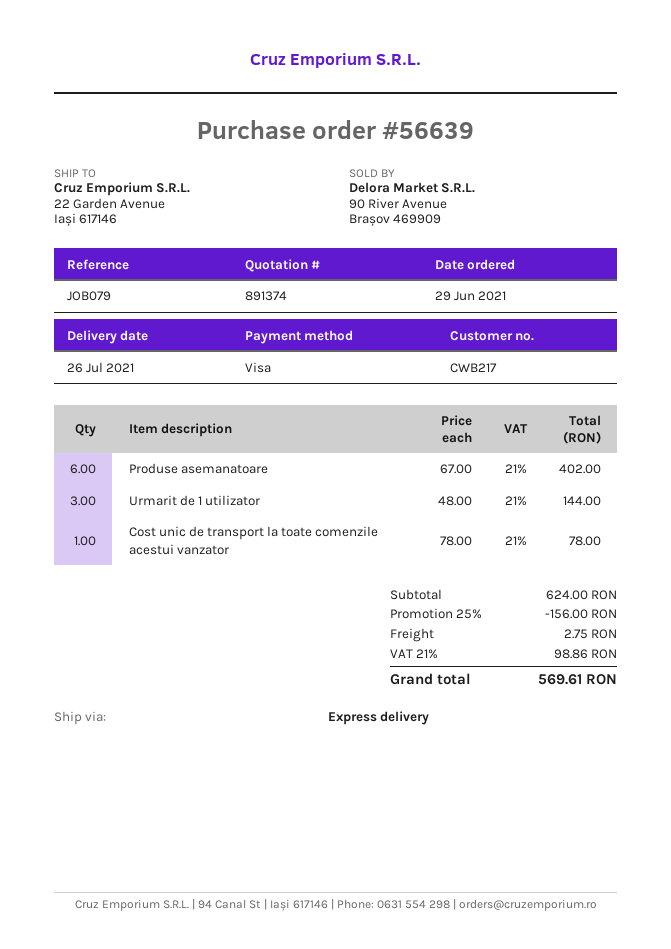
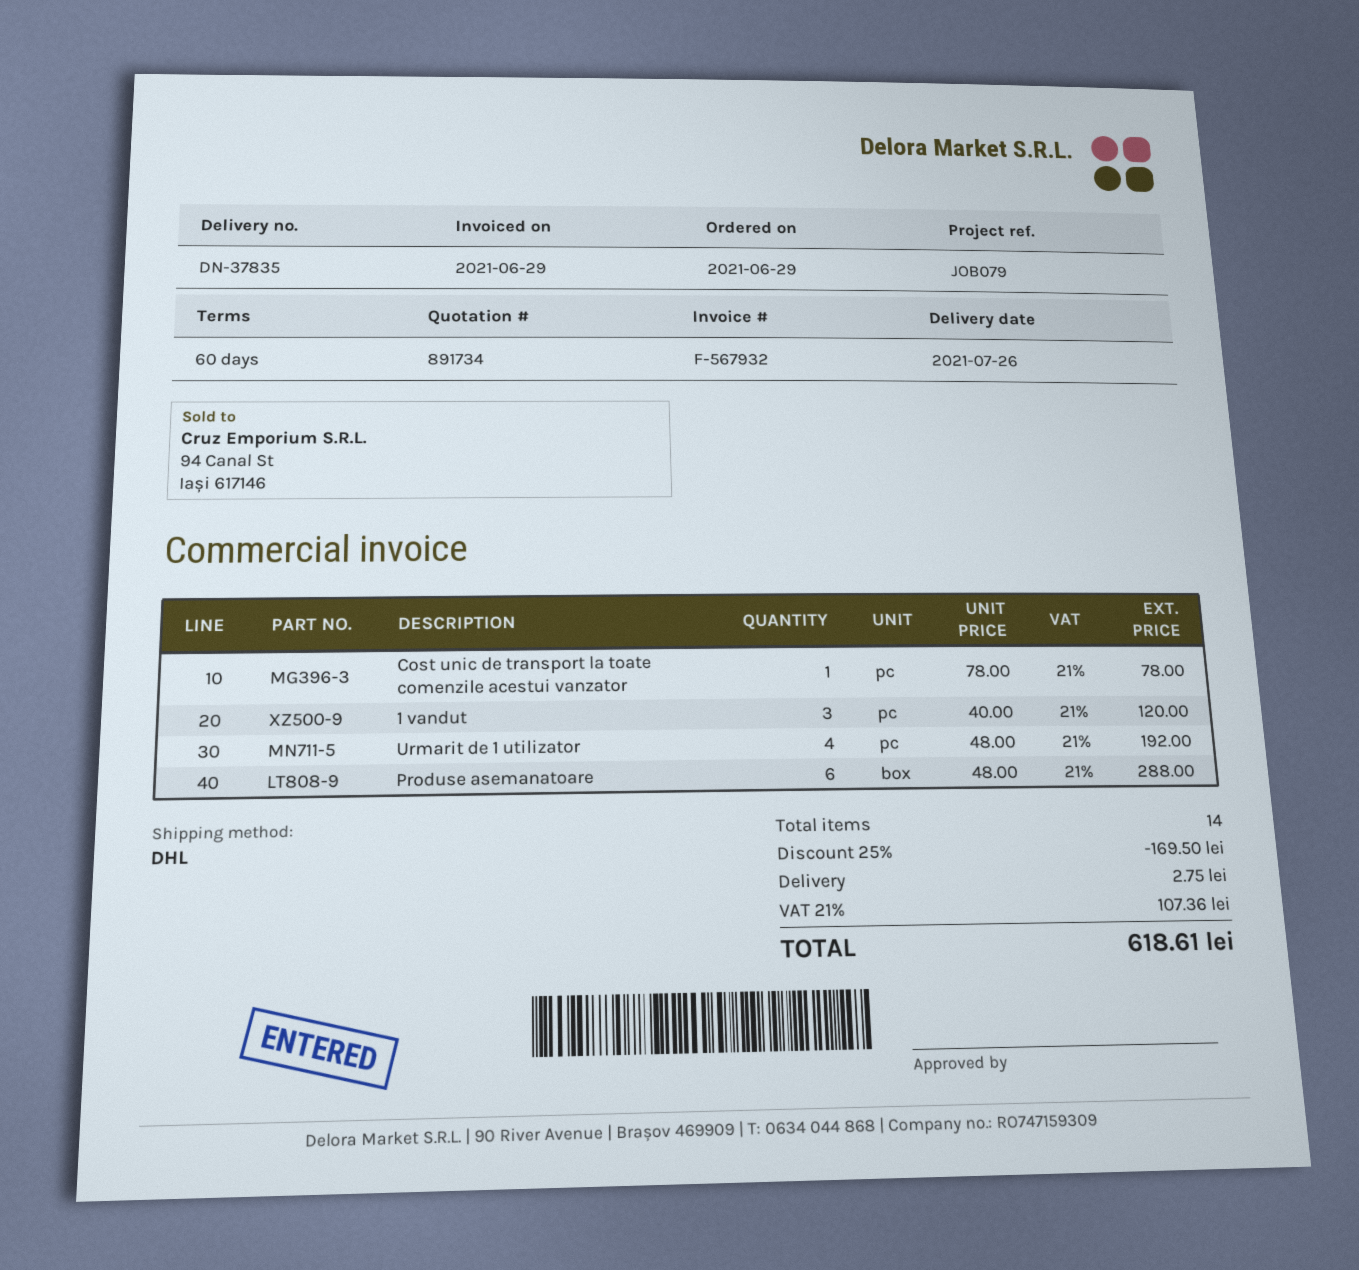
quote number: 891374 -> 891734
shipping method: express -> DHL
Produse asemanatoare: 6 x 67.00 = 402.00 -> 6 x 48.00 = 288.00
Urmarit de 1 utilizator: 3 x 48.00 = 144.00 -> 4 x 48.00 = 192.00
1 vandut: none -> 3 x 40.00 = 120.00
discount: 25% = 156.00 -> 25% = 169.50
tax: 21% = 98.86 -> 21% = 107.36
total: 569.61 -> 618.61

